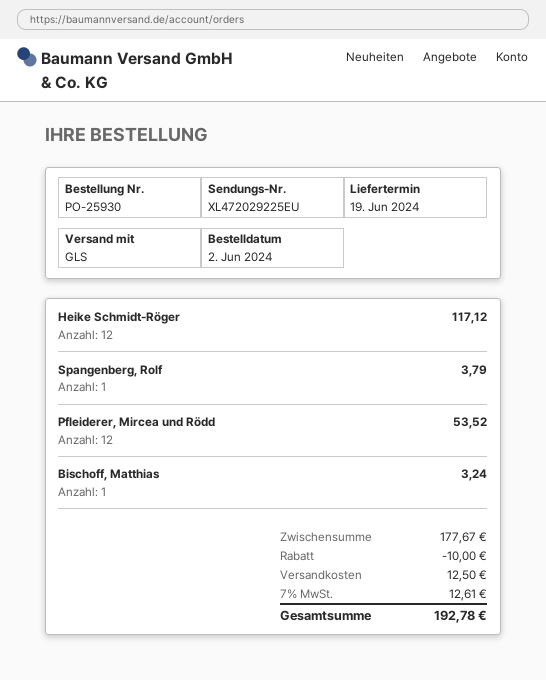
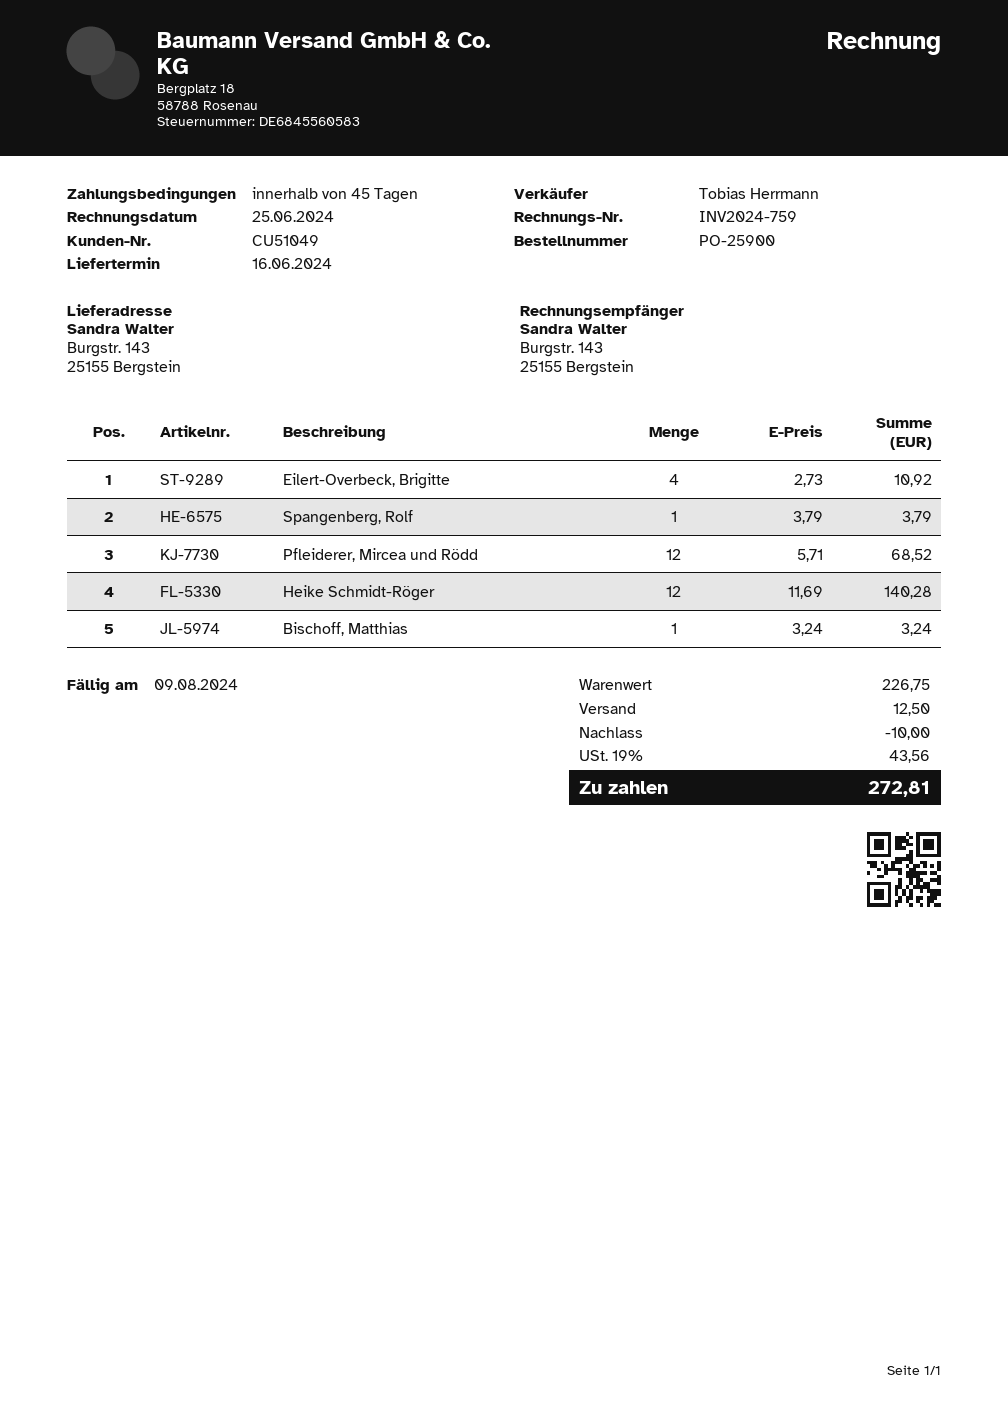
order number: PO-25930 -> PO-25900
delivery date: 2024-06-19 -> 2024-06-16
Heike Schmidt-Röger: 12 for 117.12 -> 12 for 140.28
Pfleiderer, Mircea und Rödd: 12 for 53.52 -> 12 for 68.52
Eilert-Overbeck, Brigitte: none -> 4 for 10.92
subtotal: 177.67 -> 226.75
tax: 7% = 12.61 -> 19% = 43.56
total: 192.78 -> 272.81

